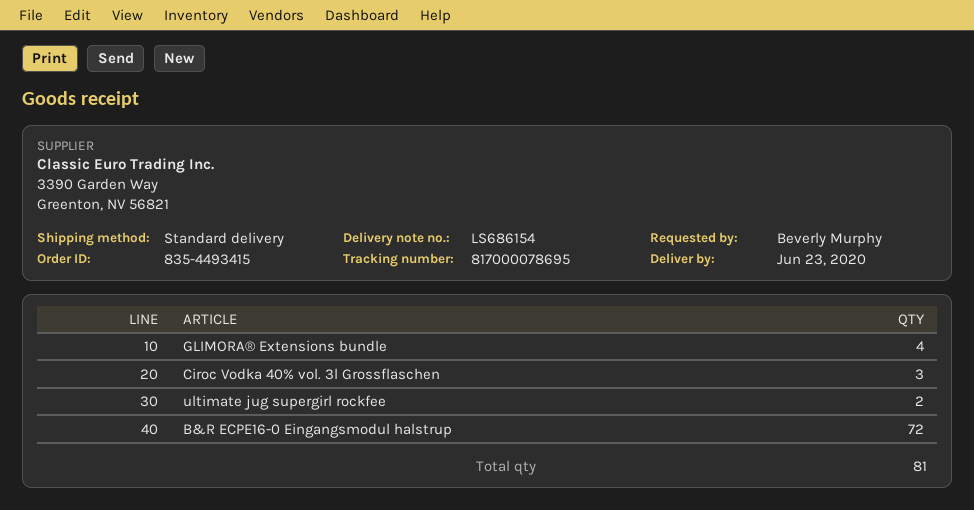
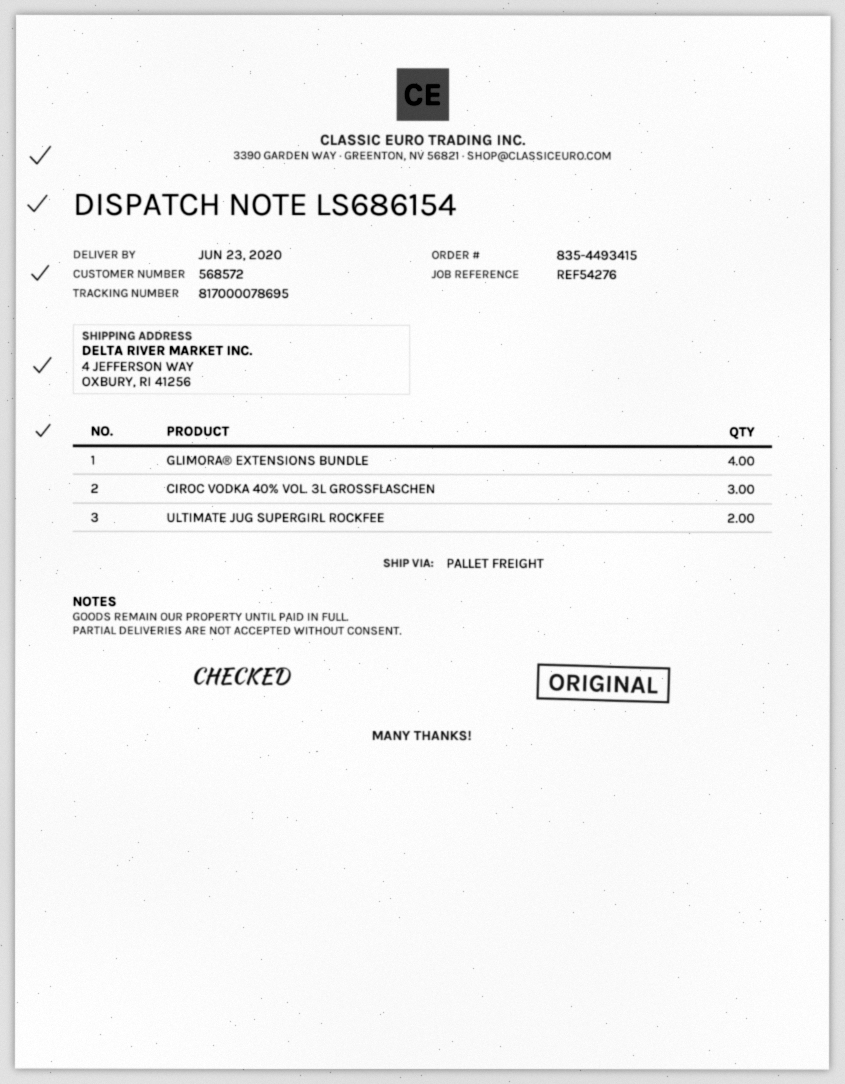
shipping method: standard -> pallet freight
B&R ECPE16-0 Eingangsmodul halstrup: 72 -> none

